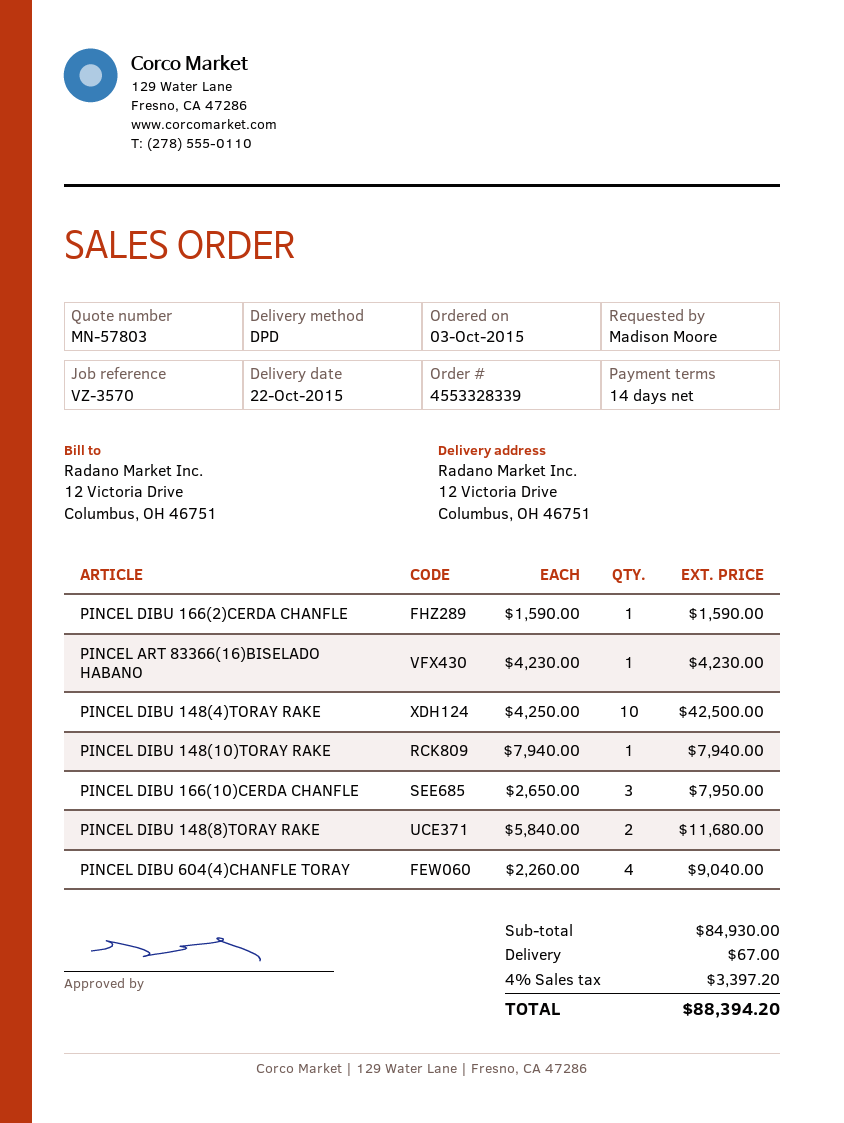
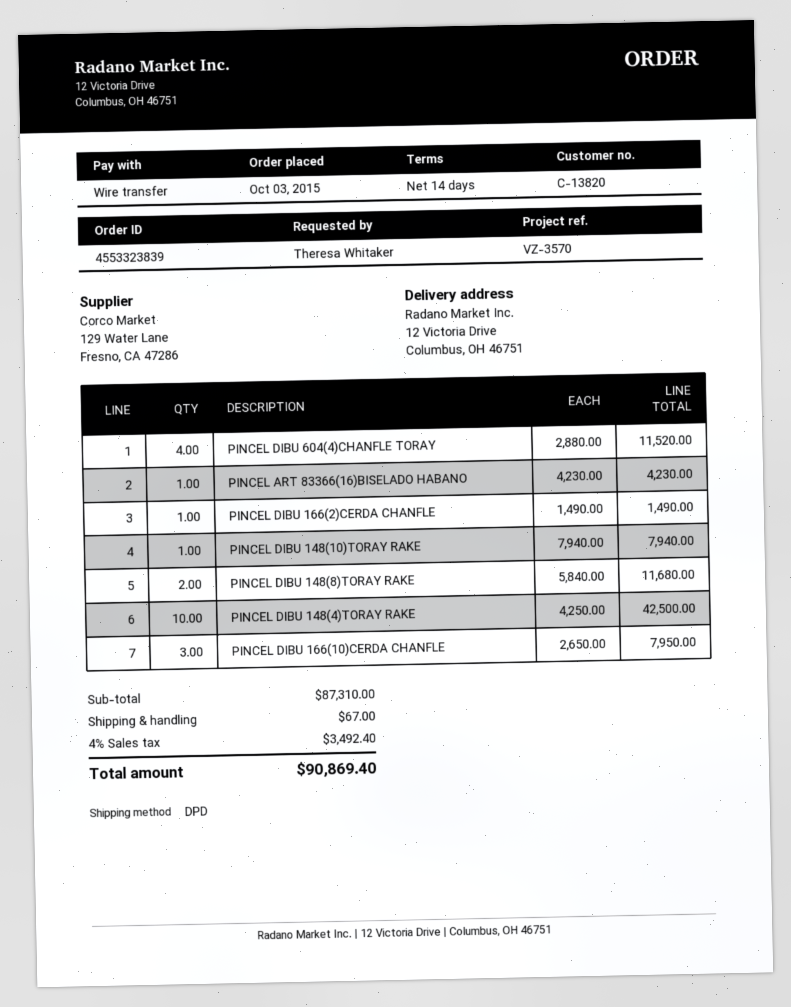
order number: 4553328339 -> 4553323839
ordered by: Madison Moore -> Theresa Whitaker
PINCEL DIBU 166(2)CERDA CHANFLE: 1 x 1590.00 = 1590.00 -> 1 x 1490.00 = 1490.00
PINCEL DIBU 604(4)CHANFLE TORAY: 4 x 2260.00 = 9040.00 -> 4 x 2880.00 = 11520.00
subtotal: 84930.00 -> 87310.00
tax: 4% = 3397.20 -> 4% = 3492.40
total: 88394.20 -> 90869.40

